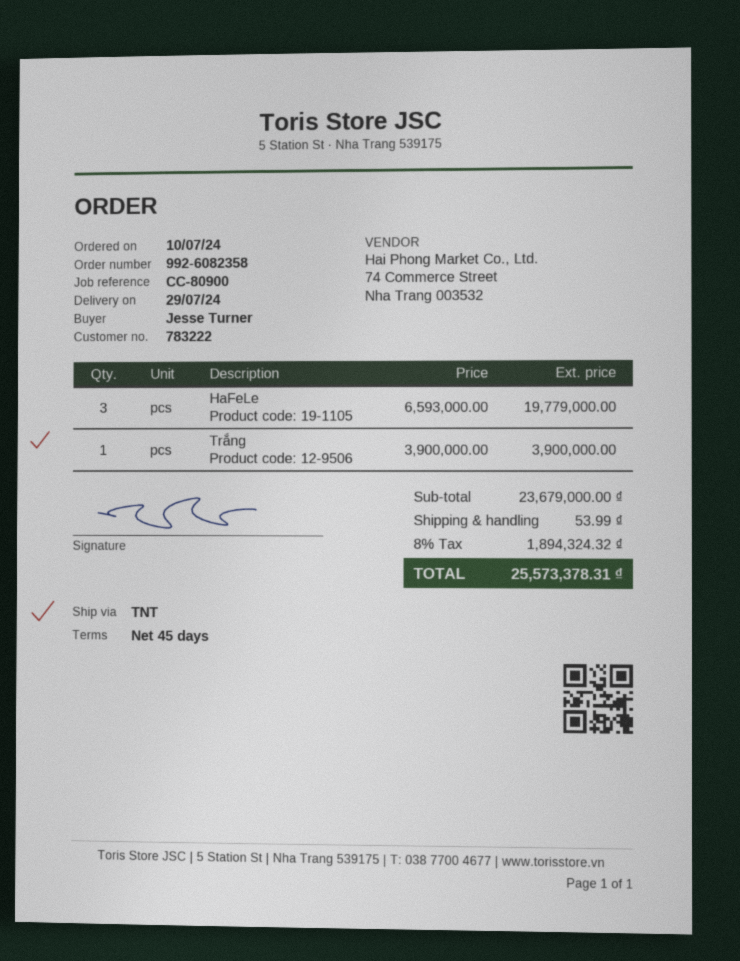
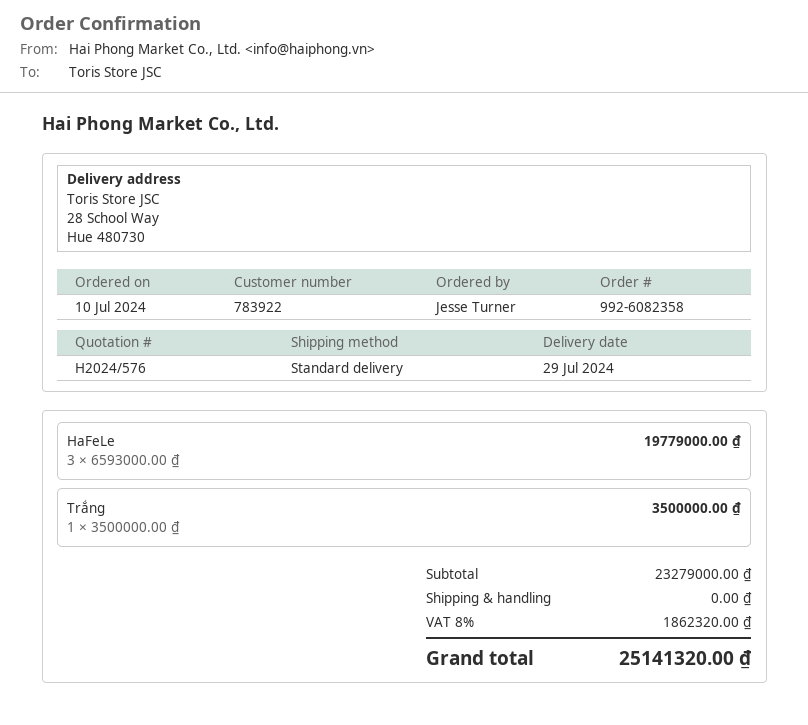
customer number: 783222 -> 783922
shipping method: TNT -> standard
Trắng: 1 x 3900000.00 = 3900000.00 -> 1 x 3500000.00 = 3500000.00
subtotal: 23679000.00 -> 23279000.00
shipping: 53.99 -> 0.00
tax: 8% = 1894324.32 -> 8% = 1862320.00
total: 25573378.31 -> 25141320.00

